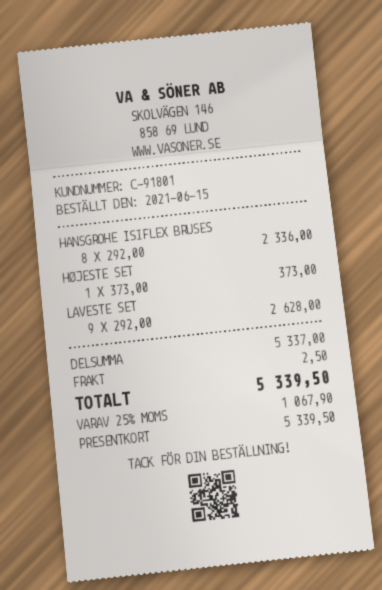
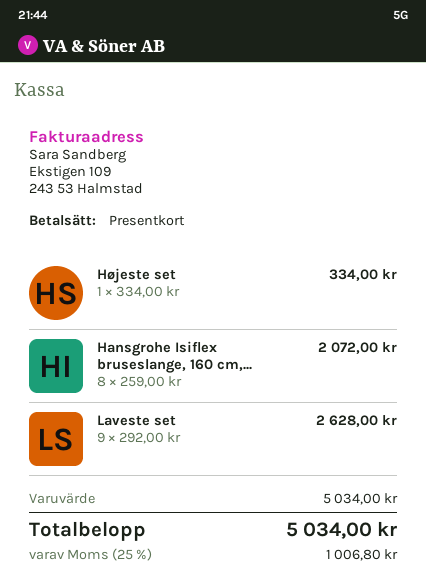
HANSGROHE ISIFLEX BRUSES: 8 x 292.00 = 2336.00 -> 8 x 259.00 = 2072.00
HØJESTE SET: 1 x 373.00 = 373.00 -> 1 x 334.00 = 334.00
subtotal: 5337.00 -> 5034.00
shipping: 2.50 -> none
tax: 25% = 1067.90 -> 25% = 1006.80
total: 5339.50 -> 5034.00

